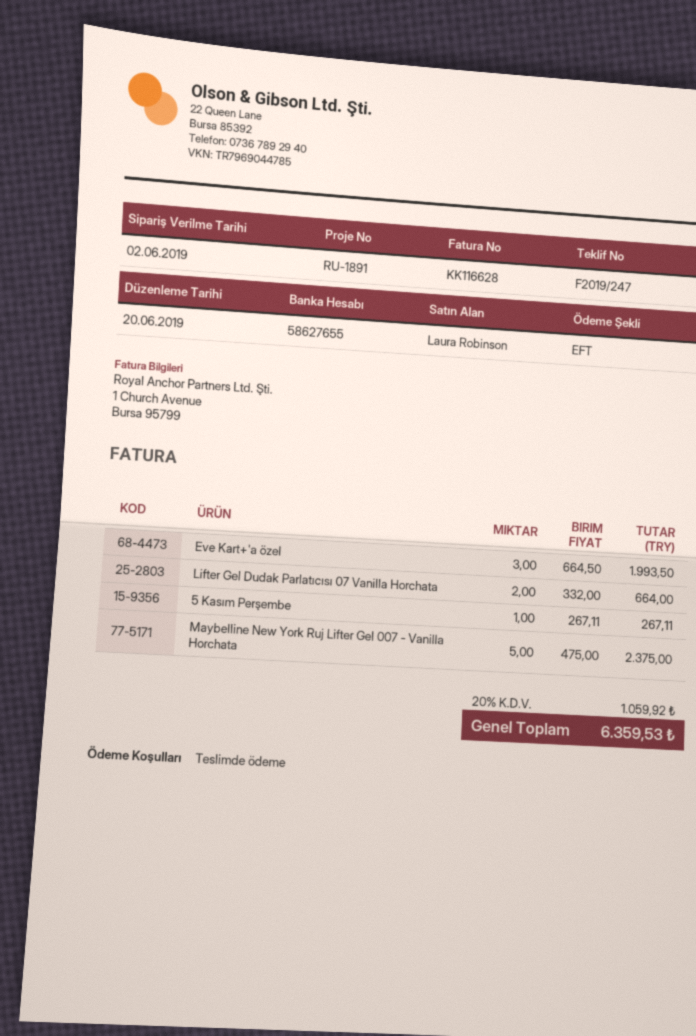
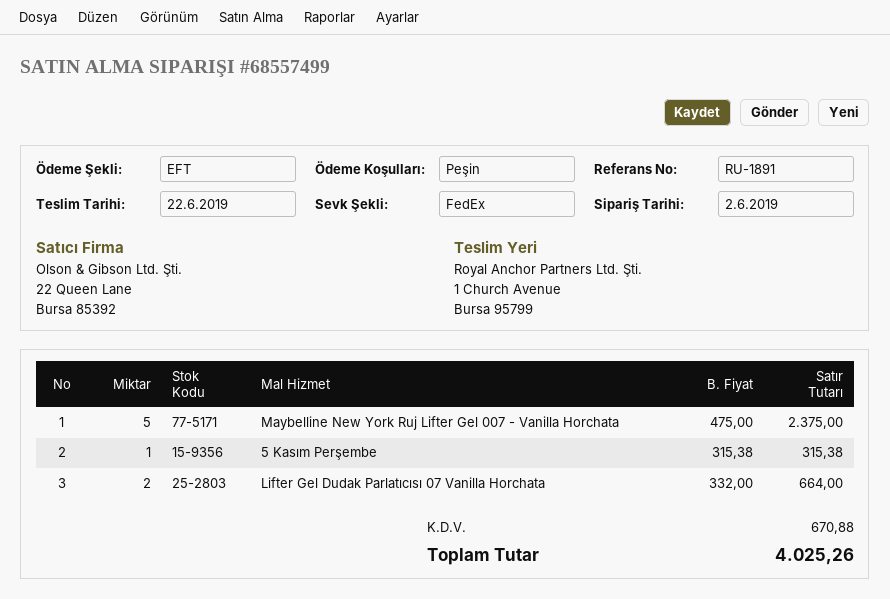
Eve Kart+'a özel: 3 x 664.50 = 1993.50 -> none
5 Kasım Perşembe: 1 x 267.11 = 267.11 -> 1 x 315.38 = 315.38
tax: 1059.92 -> 670.88
total: 6359.53 -> 4025.26

